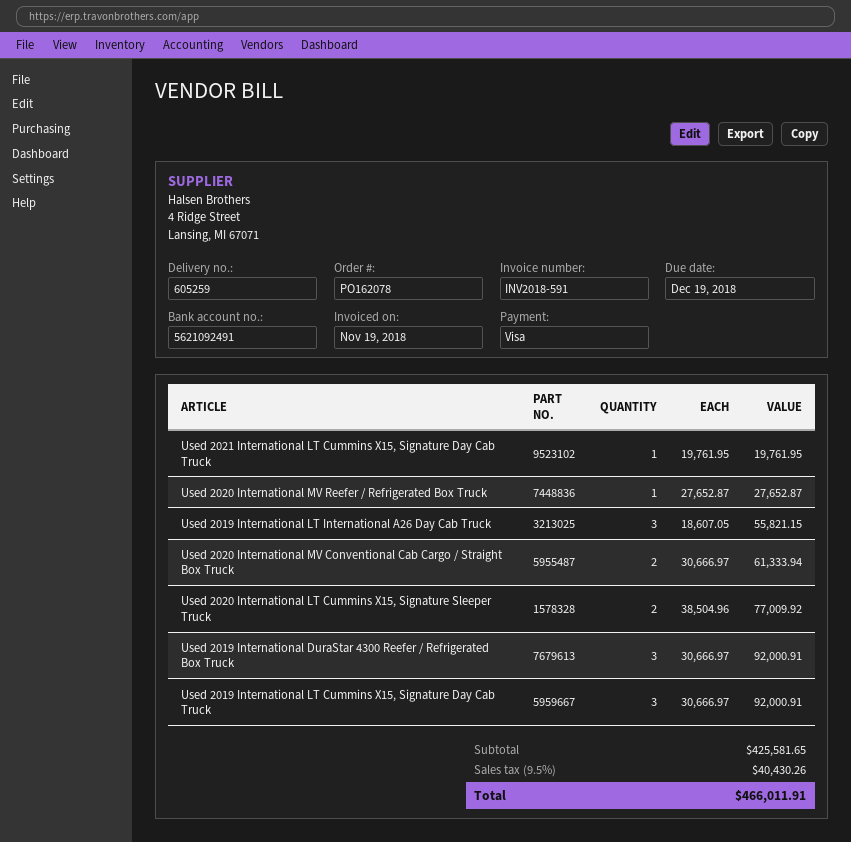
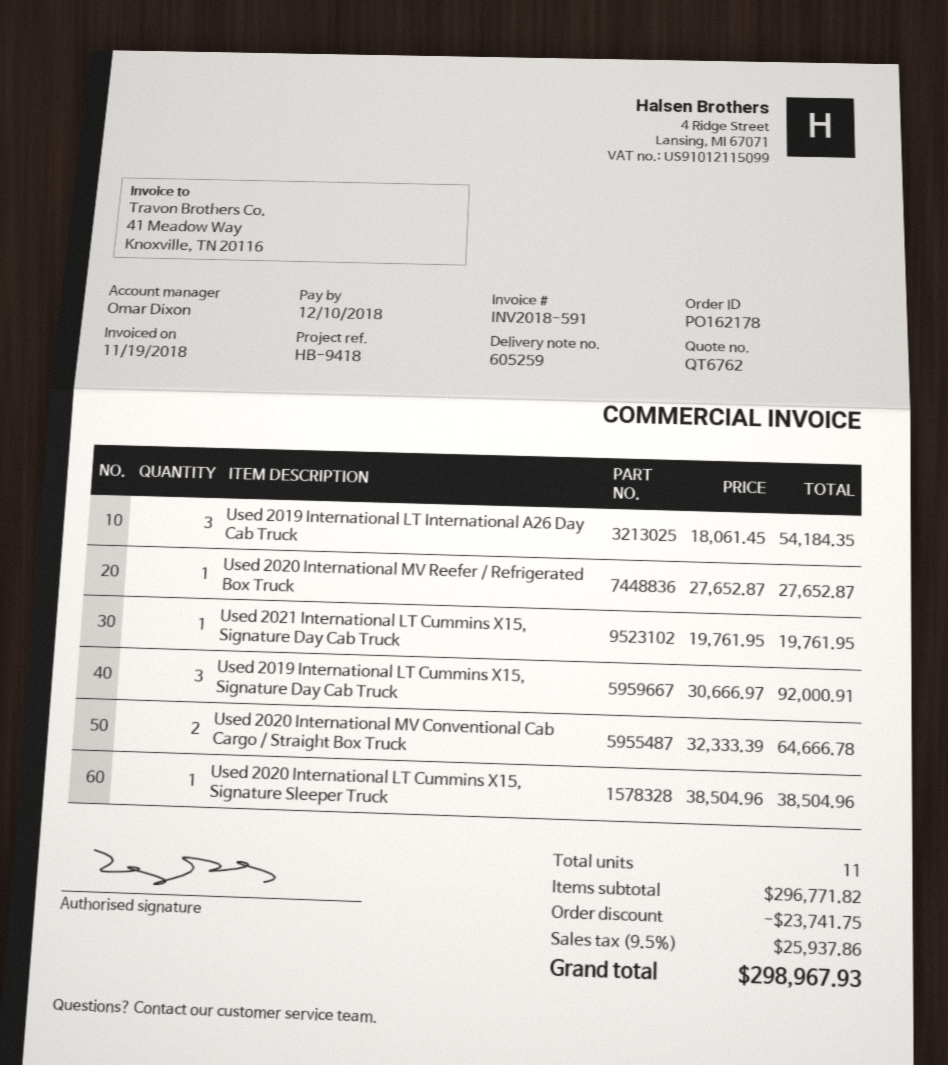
order number: PO162078 -> PO162178
due date: 2018-12-19 -> 2018-12-10
Used 2019 International LT International A26 Day Cab Truck: 3 x 18607.05 = 55821.15 -> 3 x 18061.45 = 54184.35
Used 2020 International MV Conventional Cab Cargo / Straight Box Truck: 2 x 30666.97 = 61333.94 -> 2 x 32333.39 = 64666.78
Used 2020 International LT Cummins X15, Signature Sleeper Truck: 2 x 38504.96 = 77009.92 -> 1 x 38504.96 = 38504.96
Used 2019 International DuraStar 4300 Reefer / Refrigerated Box Truck: 3 x 30666.97 = 92000.91 -> none
subtotal: 425581.65 -> 296771.82
discount: none -> 23741.75
tax: 9.5% = 40430.26 -> 9.5% = 25937.86
total: 466011.91 -> 298967.93

